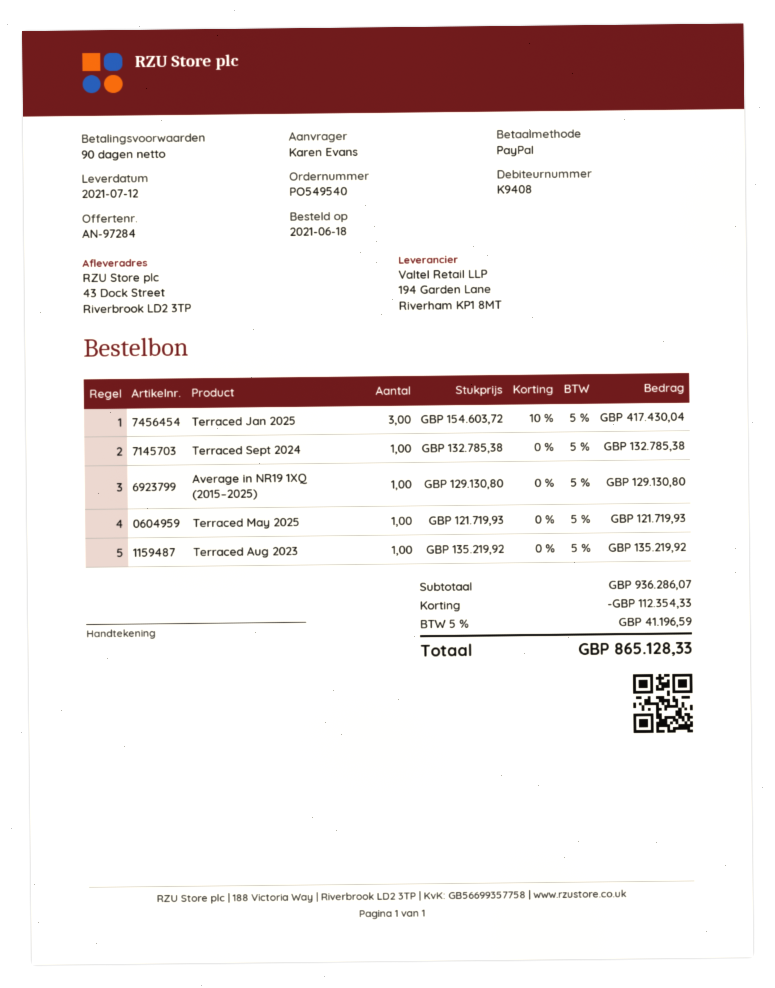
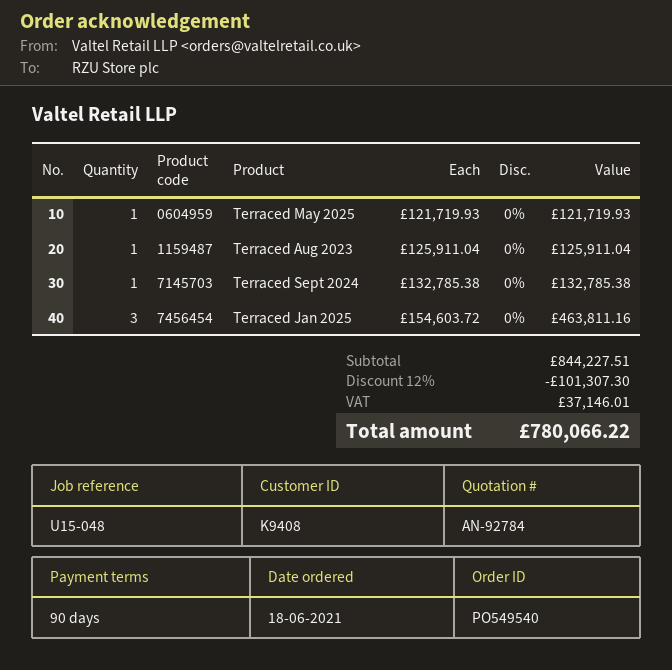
quote number: AN-97284 -> AN-92784
Terraced Jan 2025: 3 x 154603.72 - 10% = 417430.04 -> 3 x 154603.72 = 463811.16
Average in NR19 1XQ (2015–2025): 1 x 129130.80 = 129130.80 -> none
Terraced Aug 2023: 1 x 135219.92 = 135219.92 -> 1 x 125911.04 = 125911.04
subtotal: 936286.07 -> 844227.51
discount: 112354.33 -> 101307.30
tax: 41196.59 -> 37146.01
total: 865128.33 -> 780066.22

